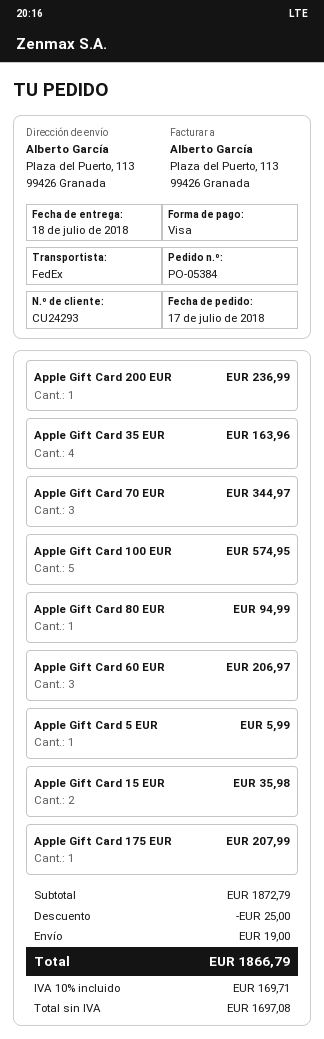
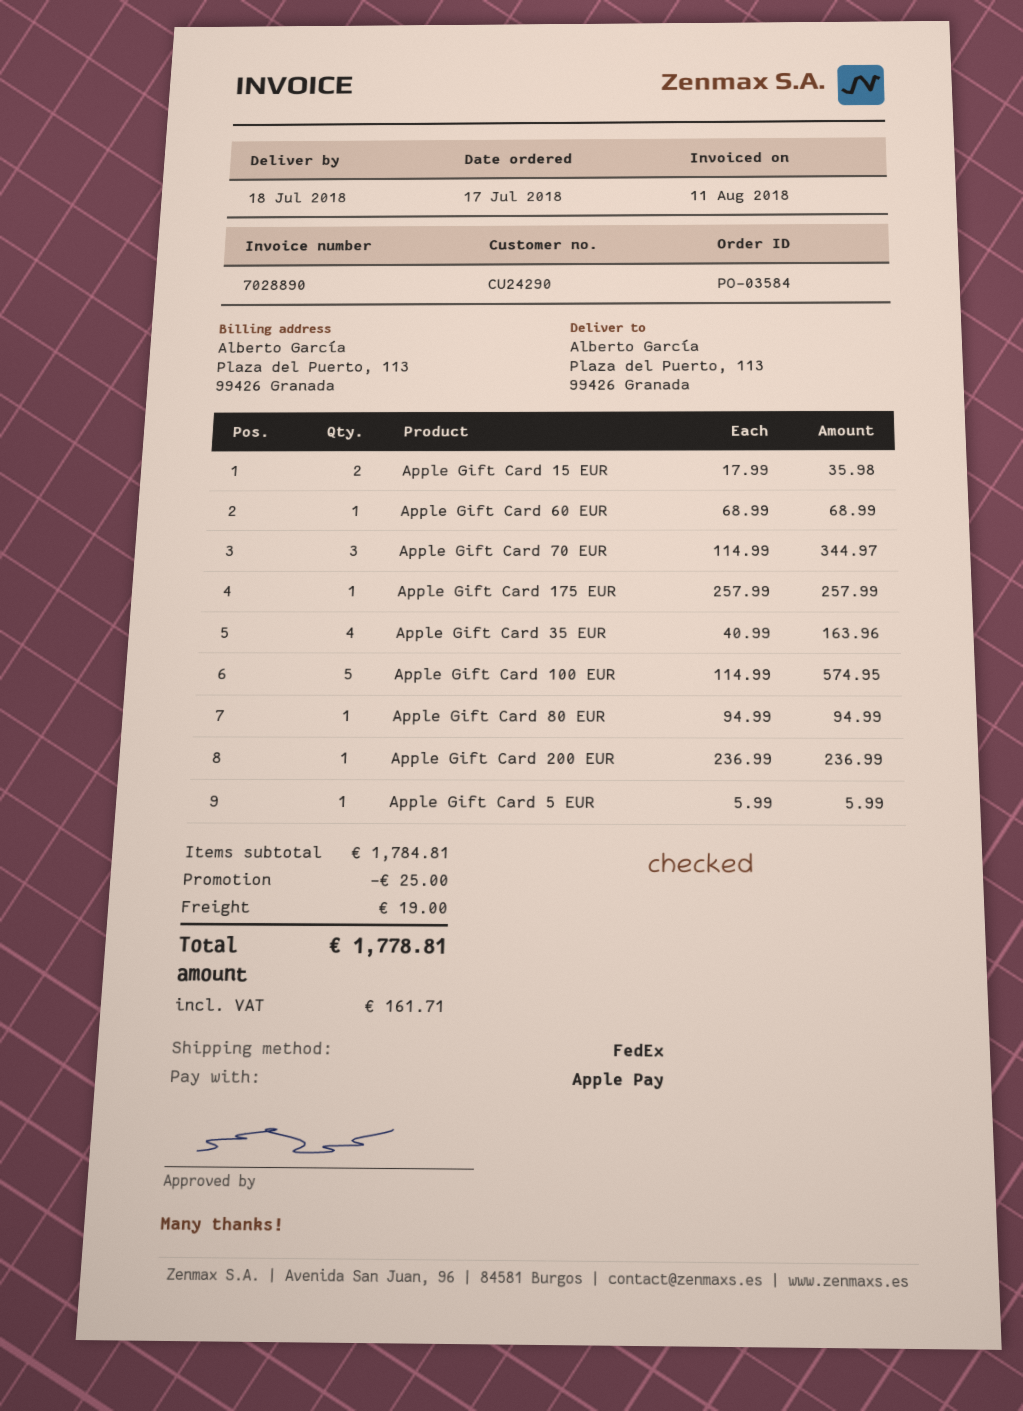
order number: PO-05384 -> PO-03584
customer number: CU24293 -> CU24290
payment method: Visa -> Apple Pay
Apple Gift Card 60 EUR: 3 for 206.97 -> 1 for 68.99
Apple Gift Card 175 EUR: 1 for 207.99 -> 1 for 257.99
subtotal: 1872.79 -> 1784.81
tax: 169.71 -> 161.71
total: 1866.79 -> 1778.81

